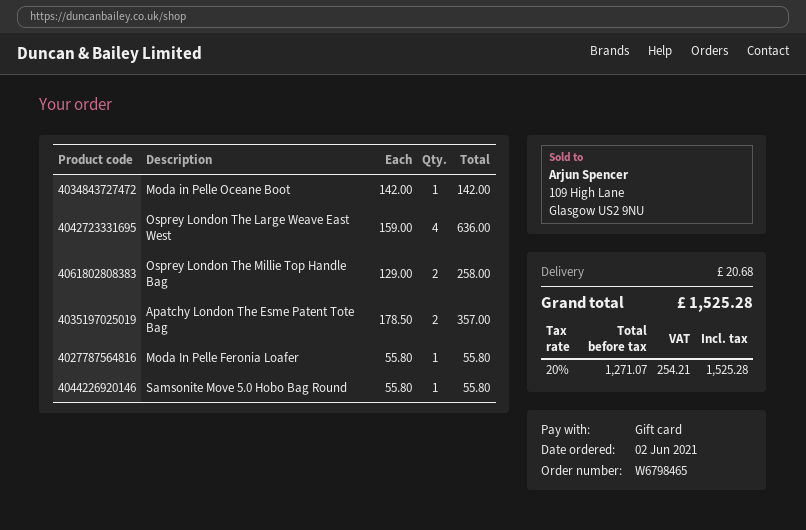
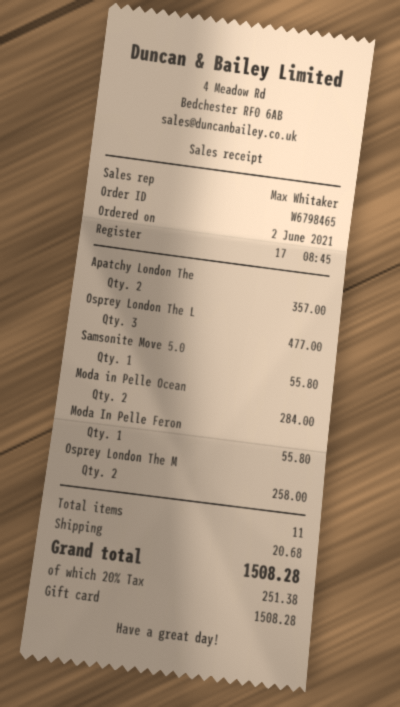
Moda in Pelle Oceane Boot: 1 for 142.00 -> 2 for 284.00
Osprey London The Large Weave East West: 4 for 636.00 -> 3 for 477.00
tax: 20% = 254.21 -> 20% = 251.38
total: 1525.28 -> 1508.28

